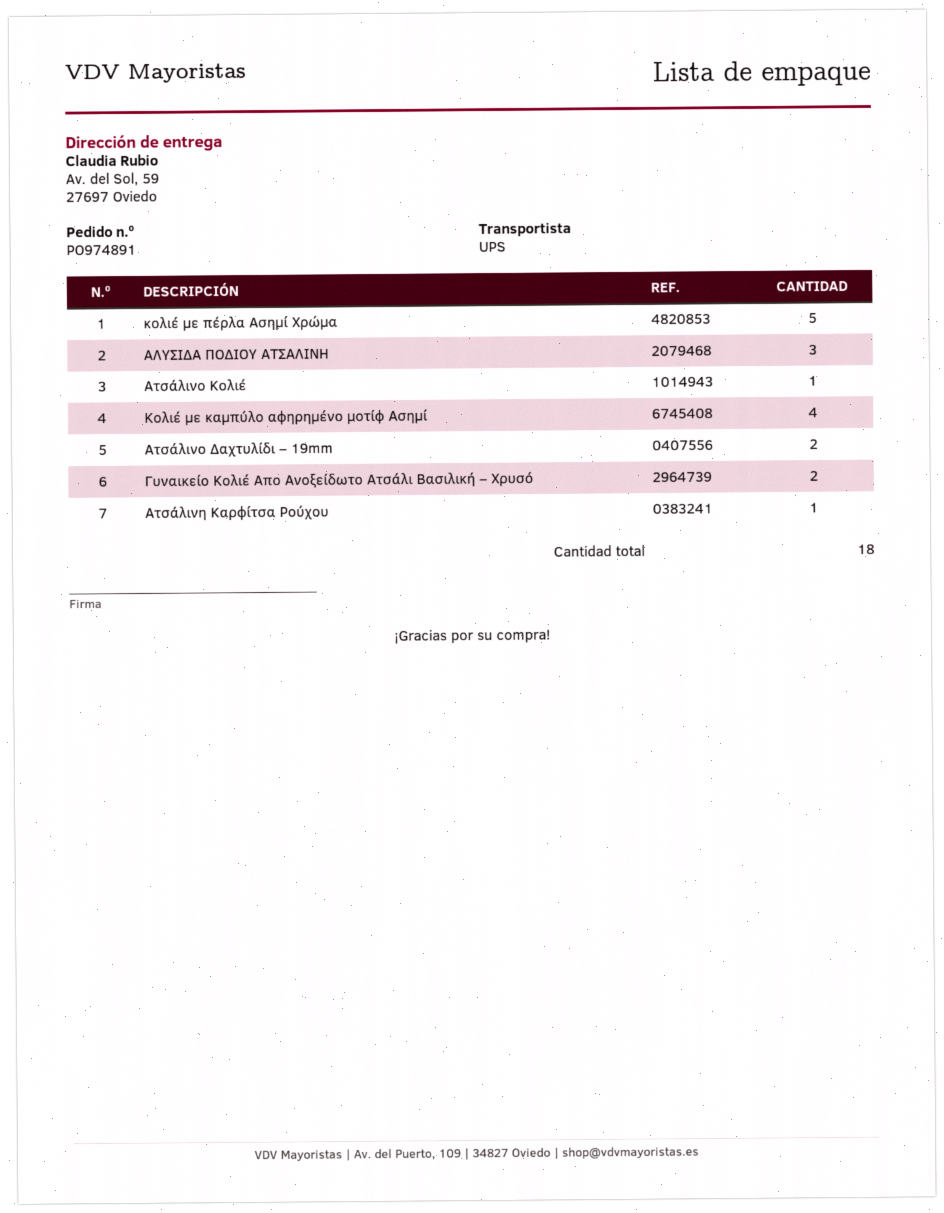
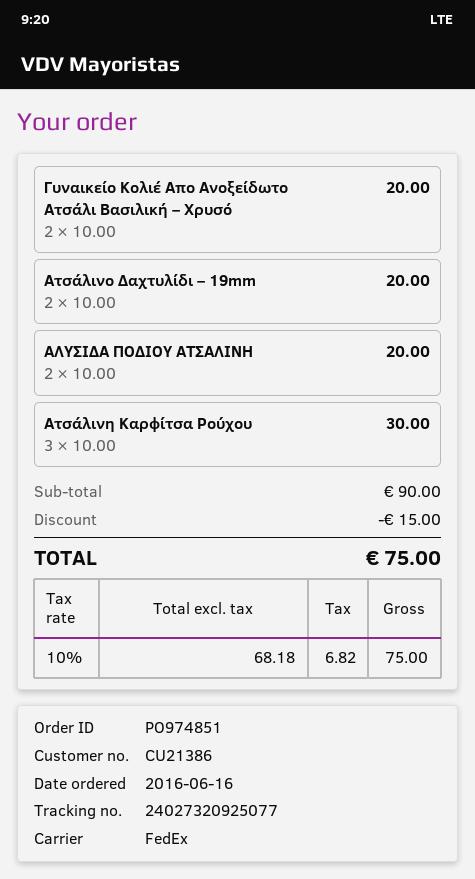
order number: PO974891 -> PO974851
shipping method: UPS -> FedEx
κολιέ με πέρλα Ασημί Χρώμα: 5 -> none
ΑΛΥΣΙΔΑ ΠΟΔΙΟΥ ΑΤΣΑΛΙΝΗ: 3 -> 2
Ατσάλινο Κολιέ: 1 -> none
Κολιέ με καμπύλο αφηρημένο μοτίφ Ασημί: 4 -> none
Ατσάλινη Καρφίτσα Ρούχου: 1 -> 3

